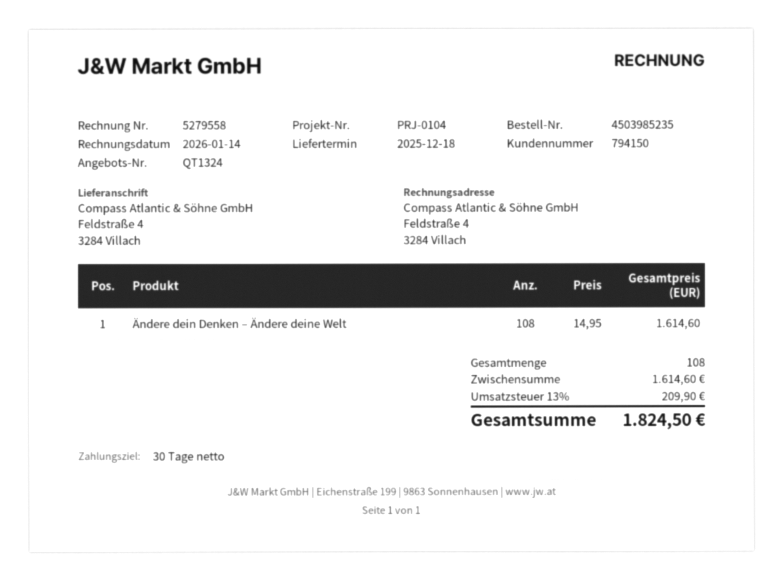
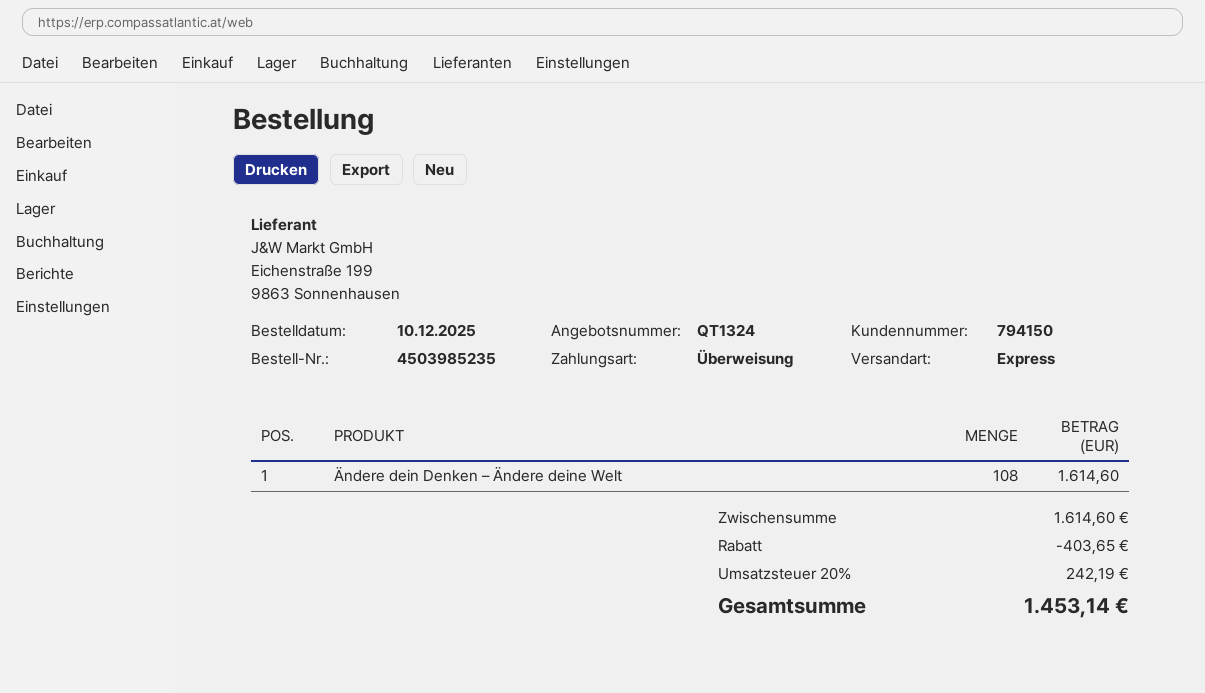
discount: none -> 403.65
tax: 13% = 209.90 -> 20% = 242.19
total: 1824.50 -> 1453.14

